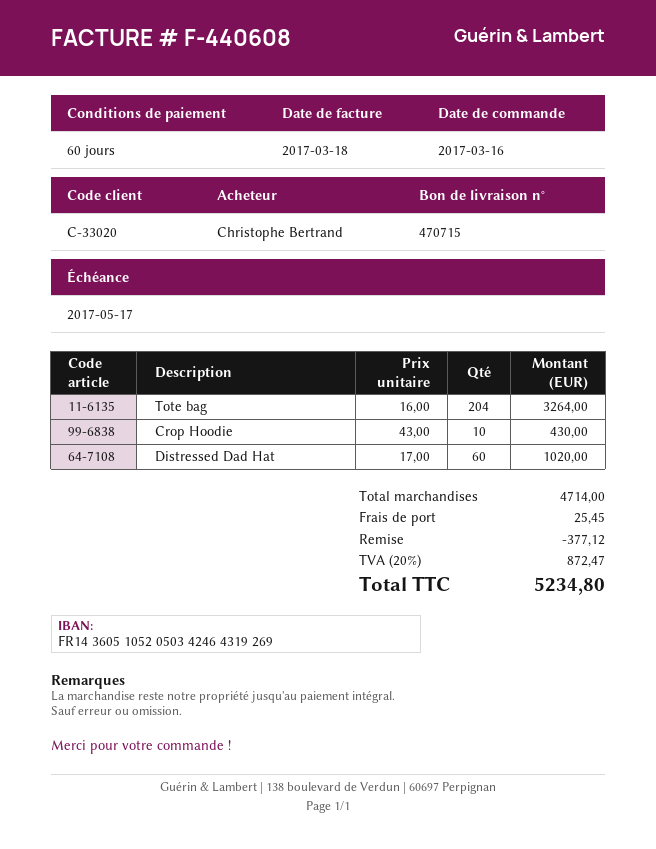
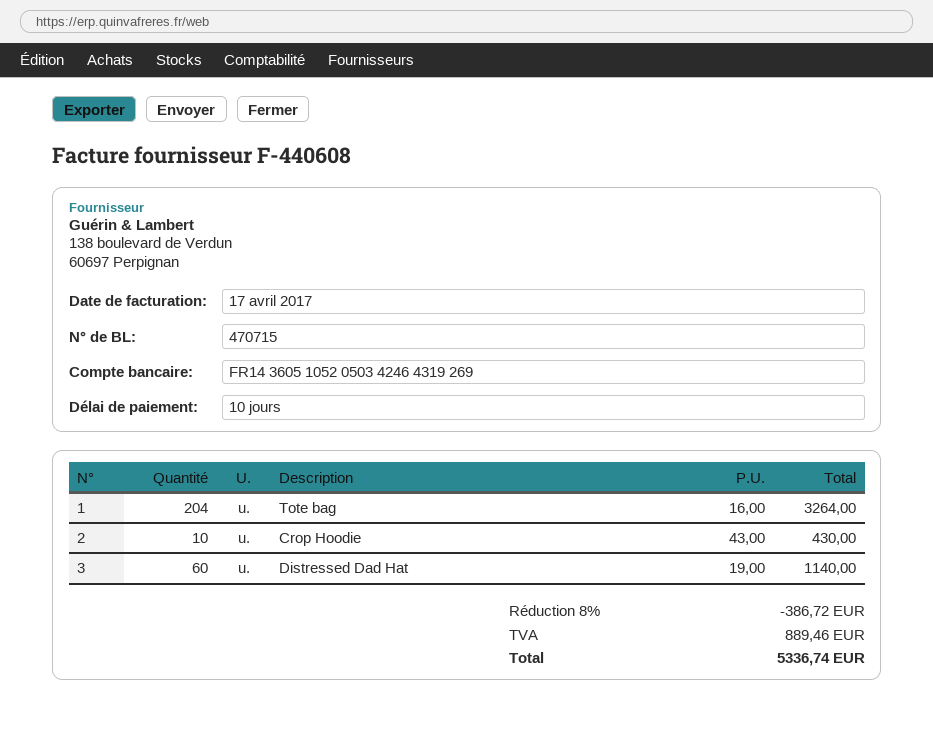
invoice date: 2017-03-18 -> 2017-04-17
payment terms: 60 days -> 10 days
Distressed Dad Hat: 60 x 17.00 = 1020.00 -> 60 x 19.00 = 1140.00
discount: 377.12 -> 386.72
shipping: 25.45 -> none
tax: 872.47 -> 889.46
total: 5234.80 -> 5336.74

